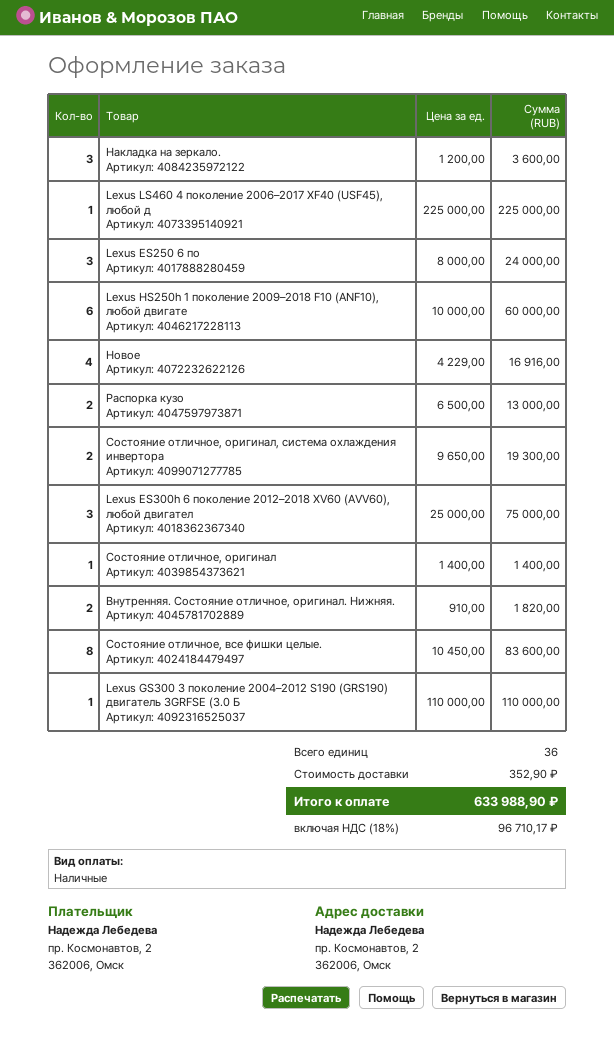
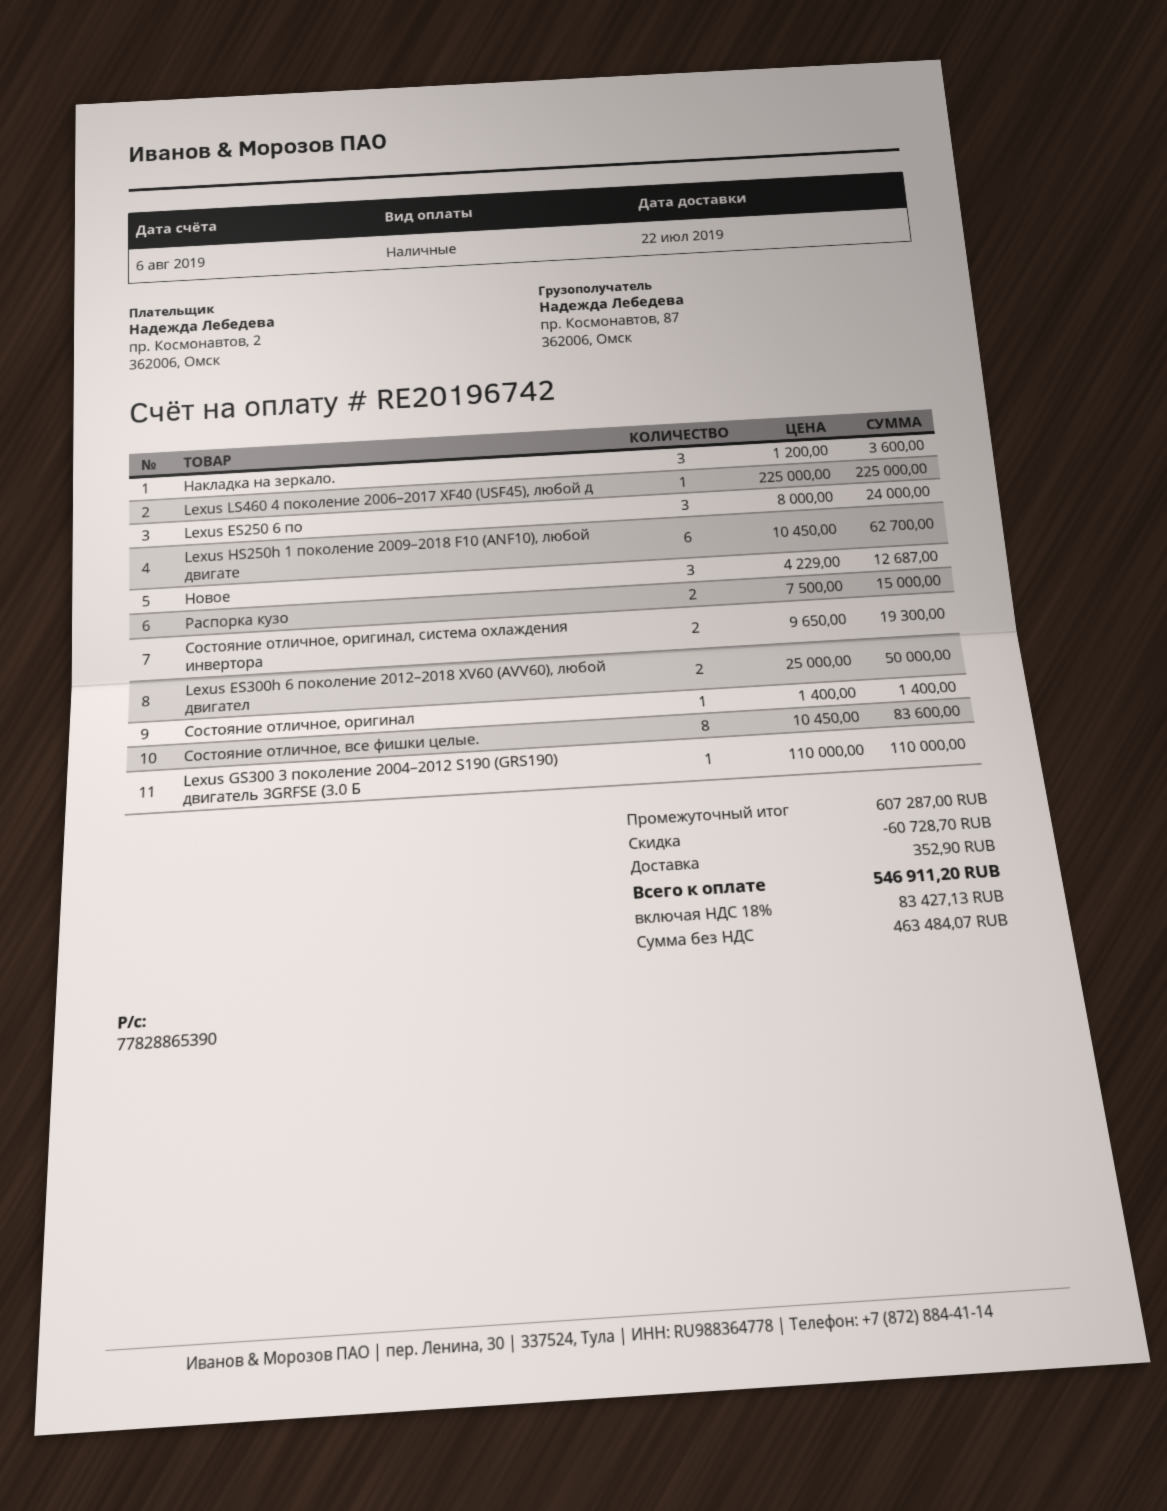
ship to: пр. Космонавтов, 2, 362006, Омск -> пр. Космонавтов, 87, 362006, Омск
Lexus HS250h 1 поколение 2009–2018 F10 (ANF10), любой двигате: 6 x 10000.00 = 60000.00 -> 6 x 10450.00 = 62700.00
Новое: 4 x 4229.00 = 16916.00 -> 3 x 4229.00 = 12687.00
Распорка кузо: 2 x 6500.00 = 13000.00 -> 2 x 7500.00 = 15000.00
Lexus ES300h 6 поколение 2012–2018 XV60 (AVV60), любой двигател: 3 x 25000.00 = 75000.00 -> 2 x 25000.00 = 50000.00
Внутренняя. Состояние отличное, оригинал. Нижняя.: 2 x 910.00 = 1820.00 -> none
discount: none -> 60728.70
tax: 18% = 96710.17 -> 18% = 83427.13
total: 633988.90 -> 546911.20

